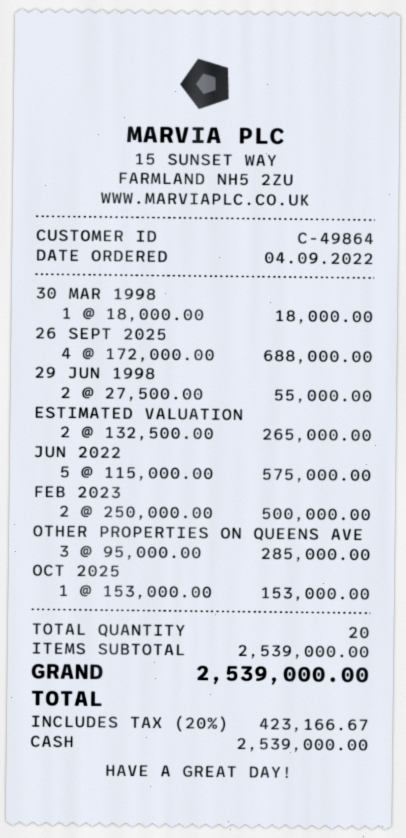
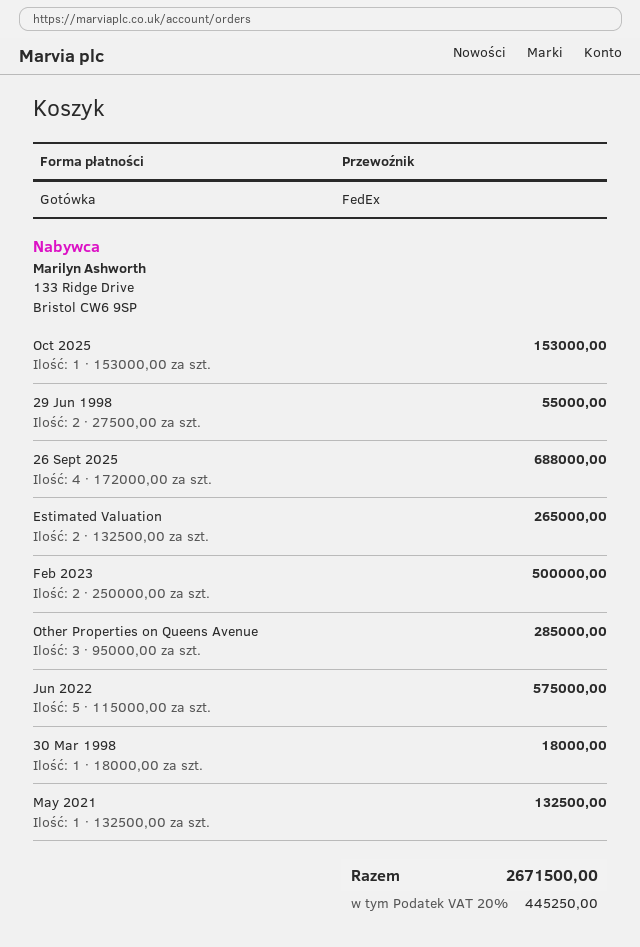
May 2021: none -> 1 x 132500.00 = 132500.00
tax: 20% = 423166.67 -> 20% = 445250.00
total: 2539000.00 -> 2671500.00

